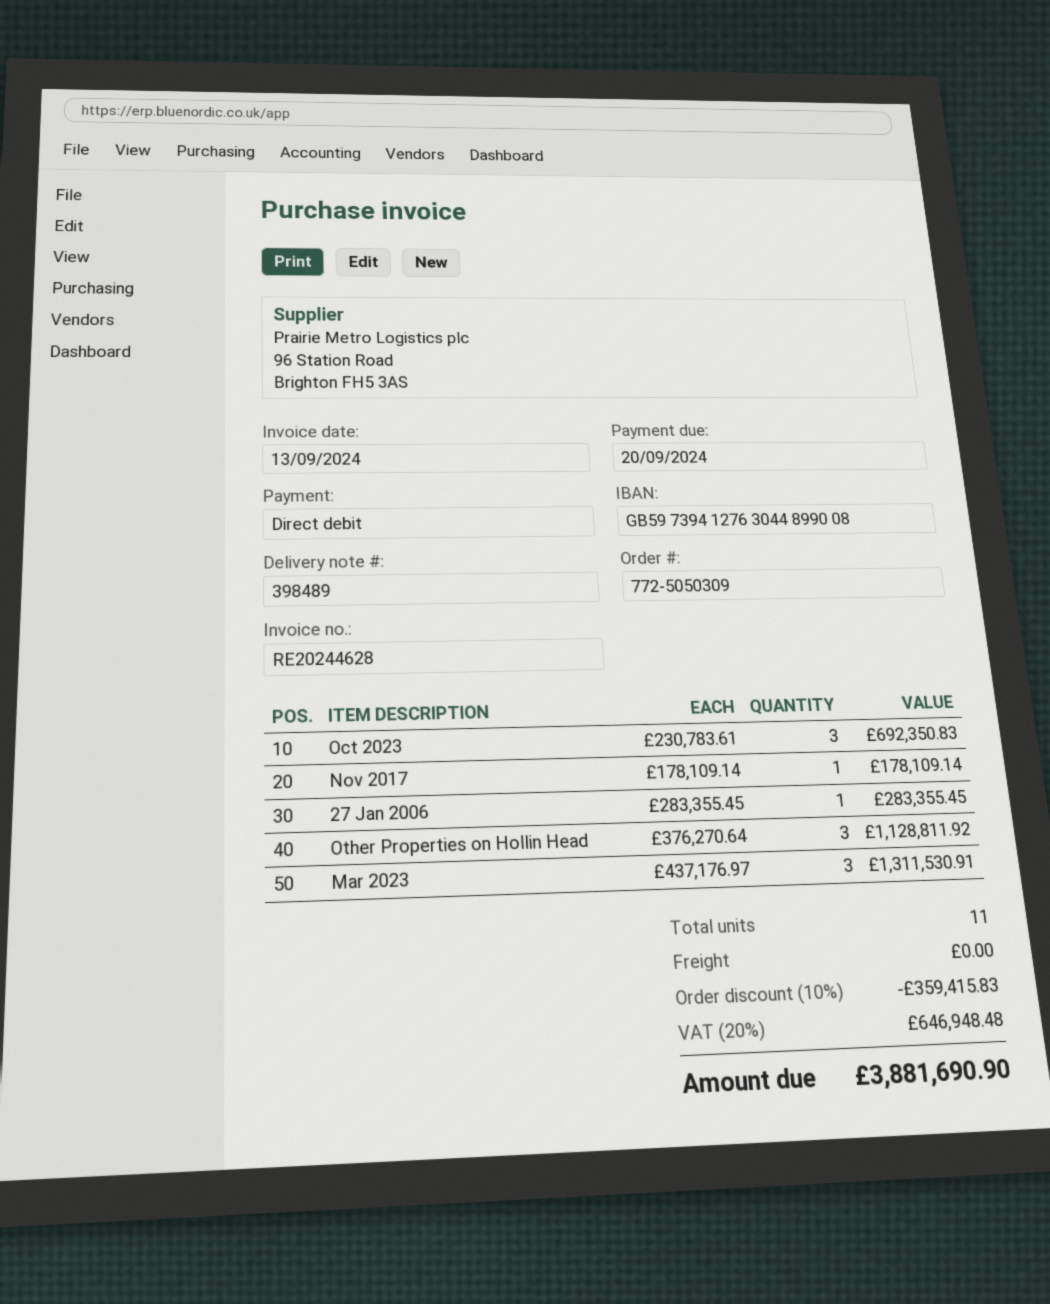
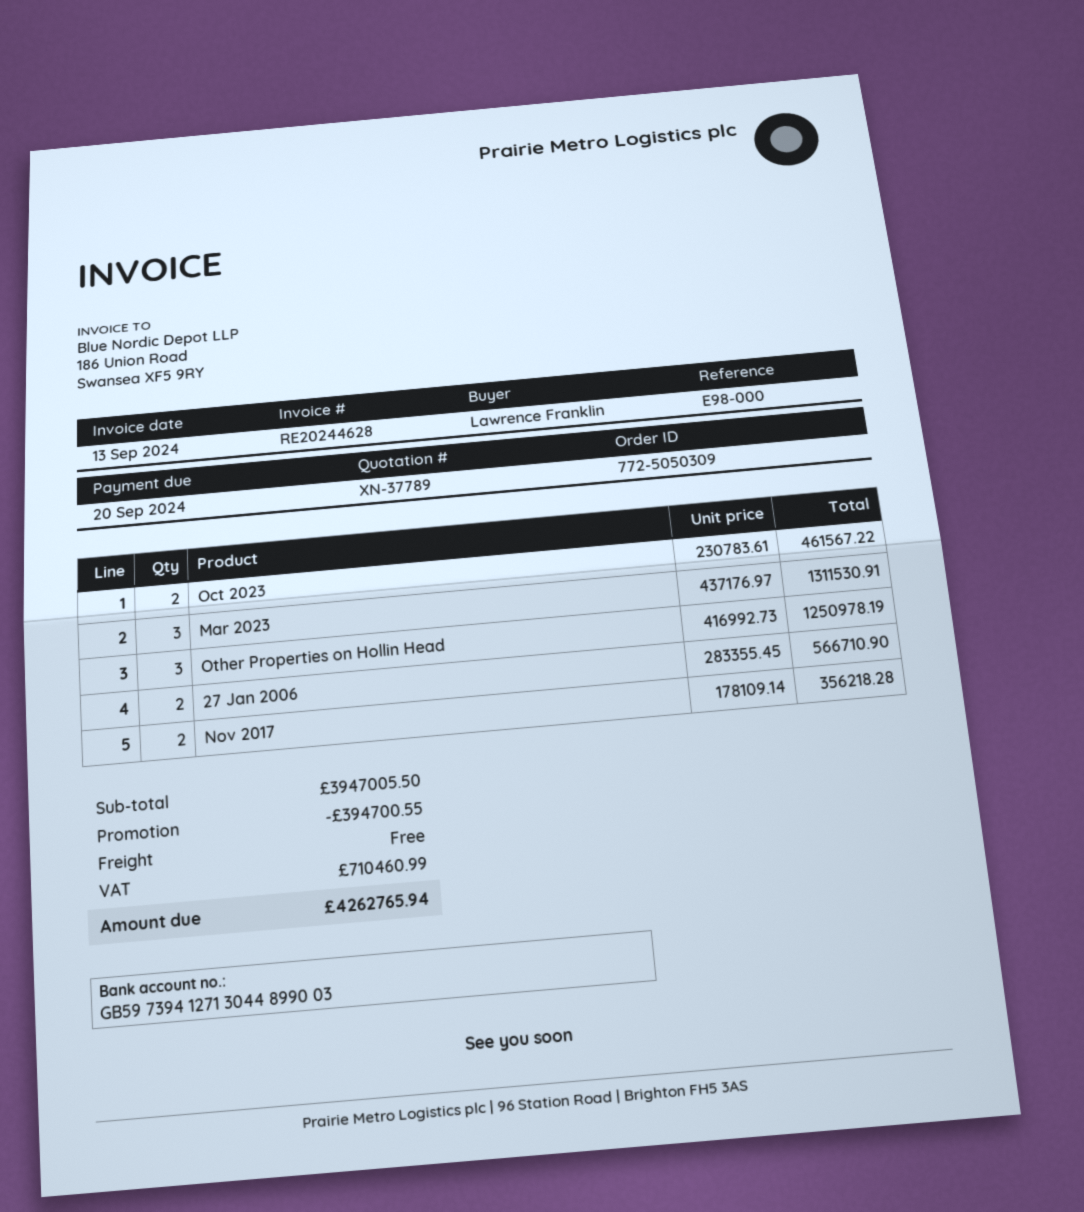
bank account: GB59739412763044899008 -> GB59739412713044899003
Oct 2023: 3 x 230783.61 = 692350.83 -> 2 x 230783.61 = 461567.22
Nov 2017: 1 x 178109.14 = 178109.14 -> 2 x 178109.14 = 356218.28
27 Jan 2006: 1 x 283355.45 = 283355.45 -> 2 x 283355.45 = 566710.90
Other Properties on Hollin Head: 3 x 376270.64 = 1128811.92 -> 3 x 416992.73 = 1250978.19
discount: 359415.83 -> 394700.55
tax: 646948.48 -> 710460.99
total: 3881690.90 -> 4262765.94

